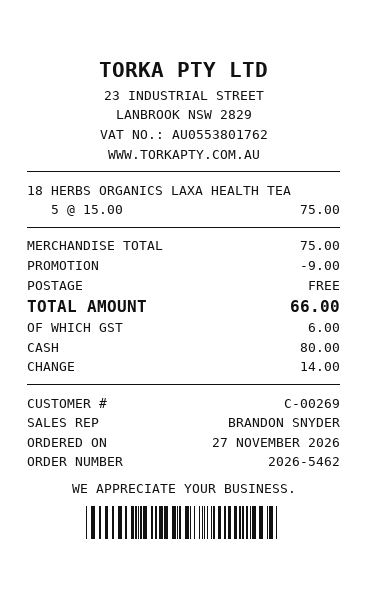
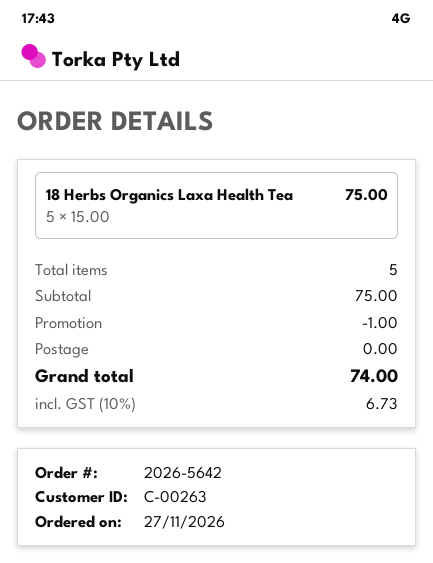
order number: 2026-5462 -> 2026-5642
customer number: C-00269 -> C-00263
discount: 9.00 -> 1.00
tax: 6.00 -> 6.73
total: 66.00 -> 74.00

